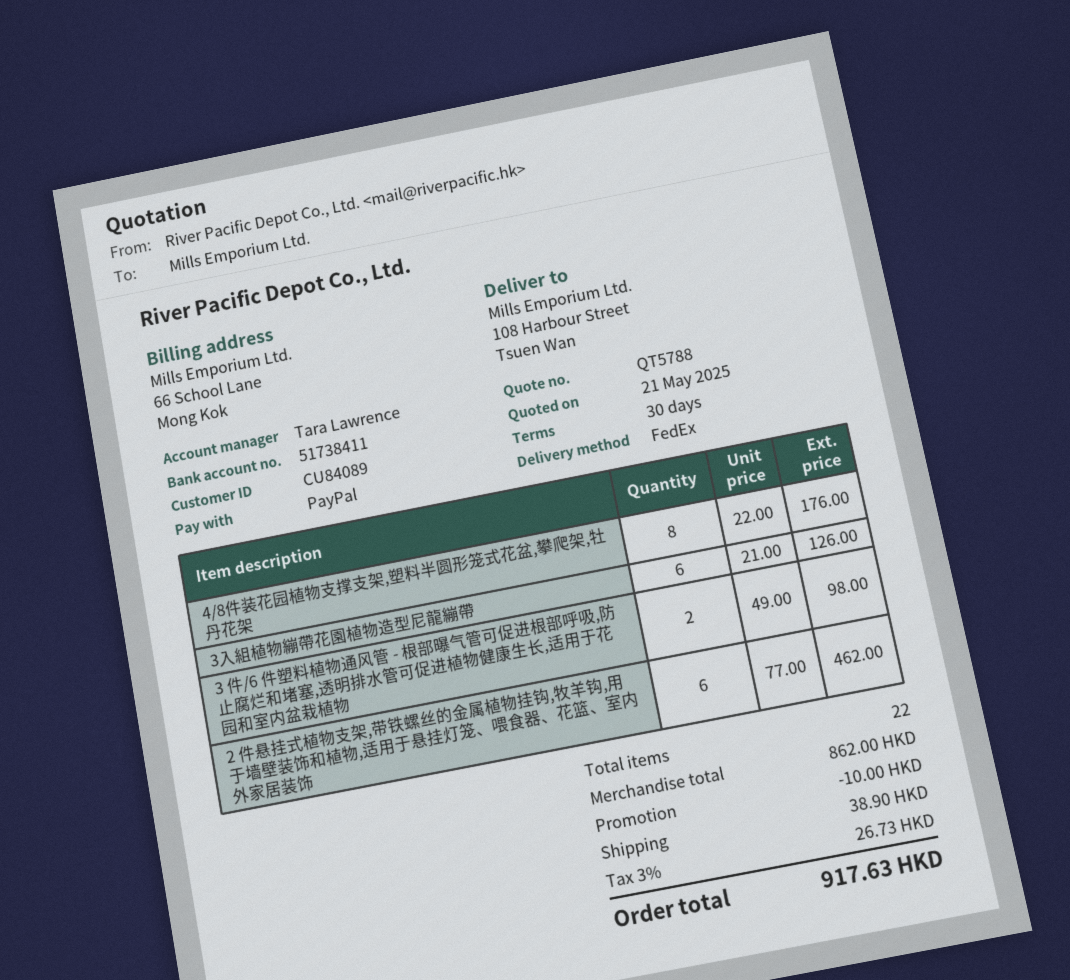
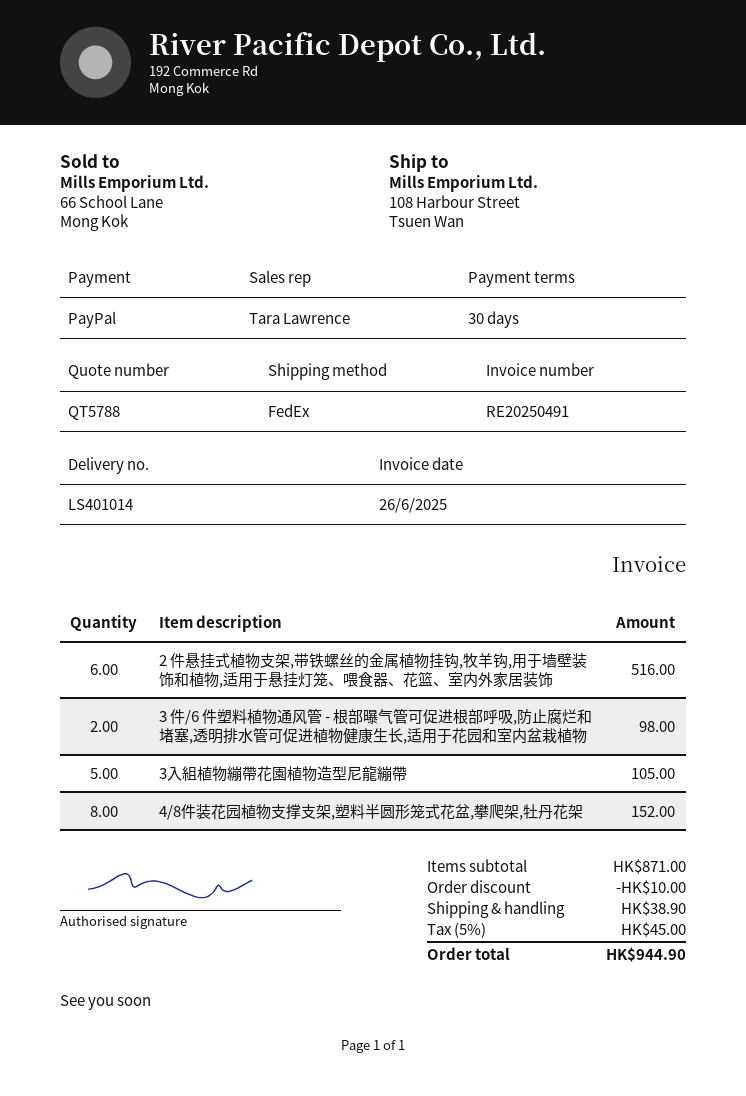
4/8件装花园植物支撑支架,塑料半圆形笼式花盆,攀爬架,牡丹花架: 8 for 176.00 -> 8 for 152.00
3入組植物繃帶花園植物造型尼龍繃帶: 6 for 126.00 -> 5 for 105.00
2 件悬挂式植物支架,带铁螺丝的金属植物挂钩,牧羊钩,用于墙壁装饰和植物,适用于悬挂灯笼、喂食器、花篮、室内外家居装饰: 6 for 462.00 -> 6 for 516.00
subtotal: 862.00 -> 871.00
tax: 3% = 26.73 -> 5% = 45.00
total: 917.63 -> 944.90

